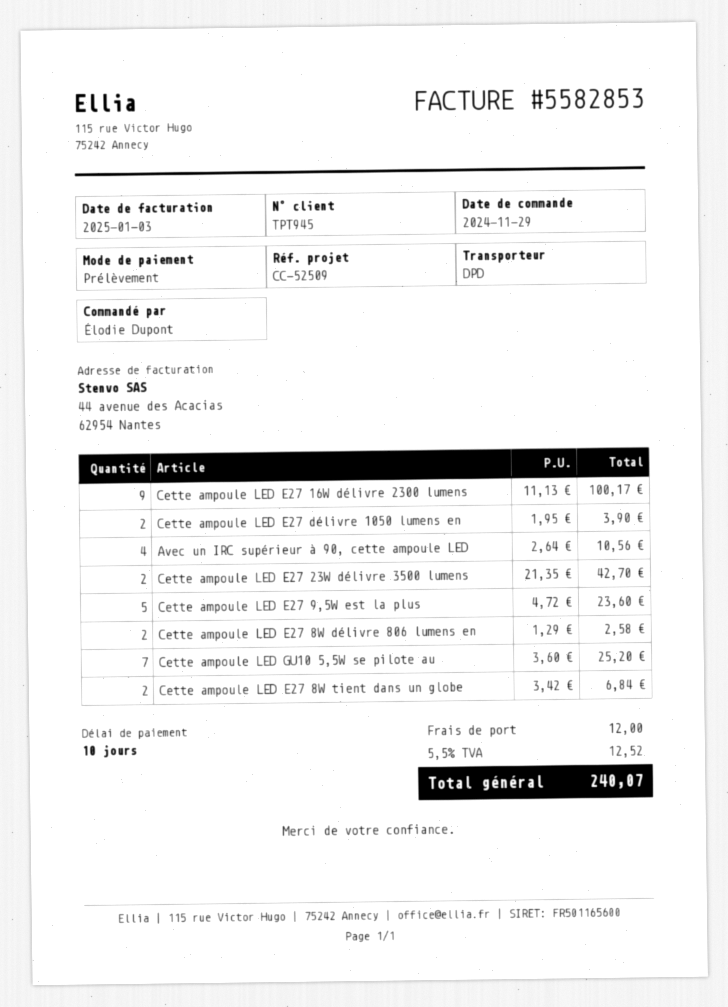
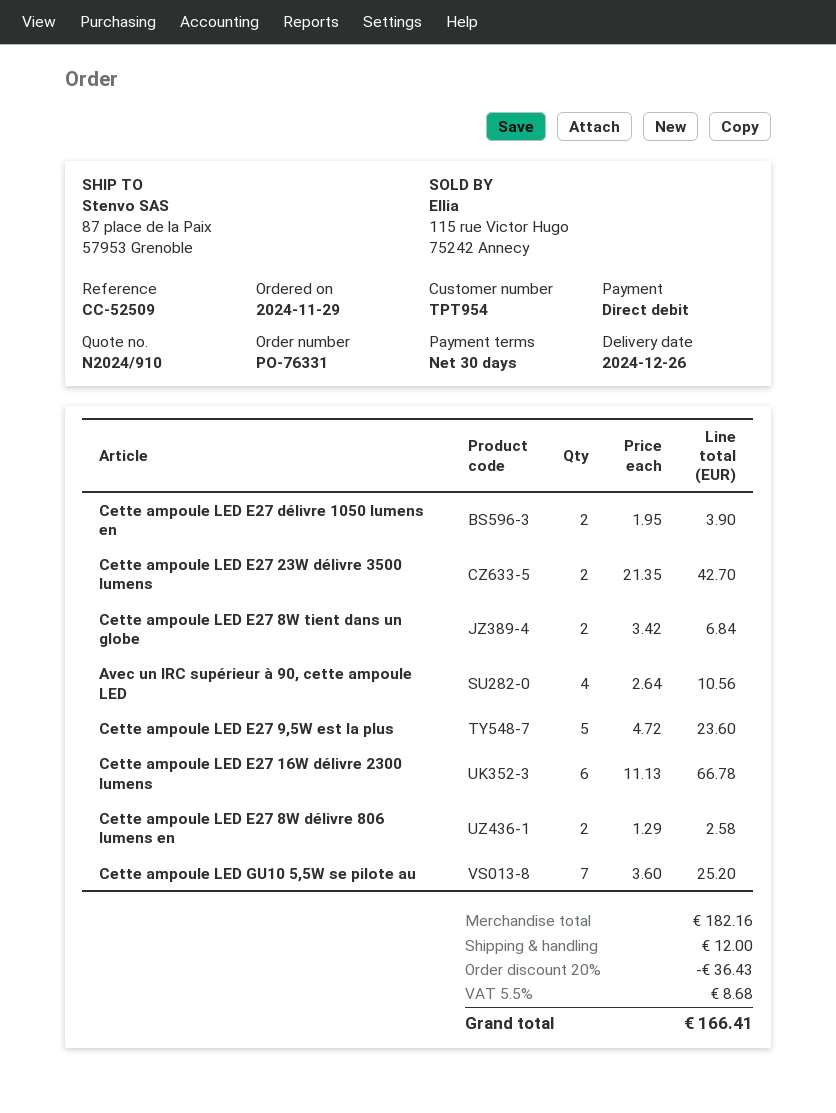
payment terms: 10 days -> 30 days
customer number: TPT945 -> TPT954
Cette ampoule LED E27 16W délivre 2300 lumens: 9 x 11.13 = 100.17 -> 6 x 11.13 = 66.78
discount: none -> 20% = 36.43
tax: 5.5% = 12.52 -> 5.5% = 8.68
total: 240.07 -> 166.41

